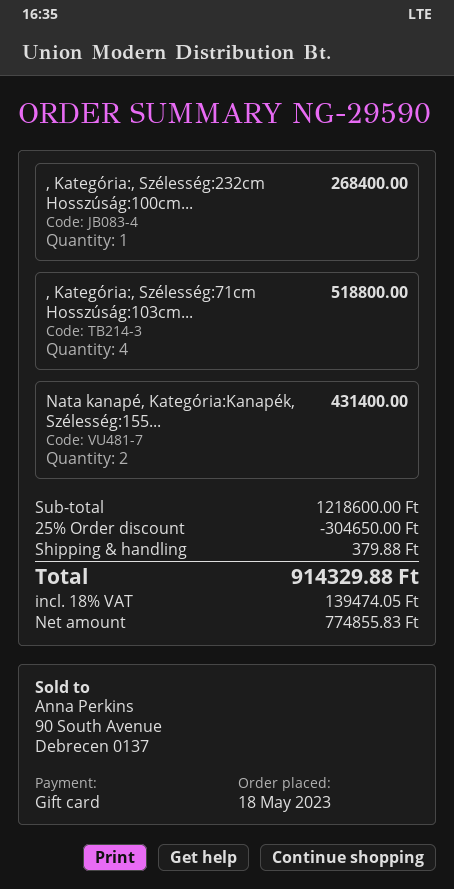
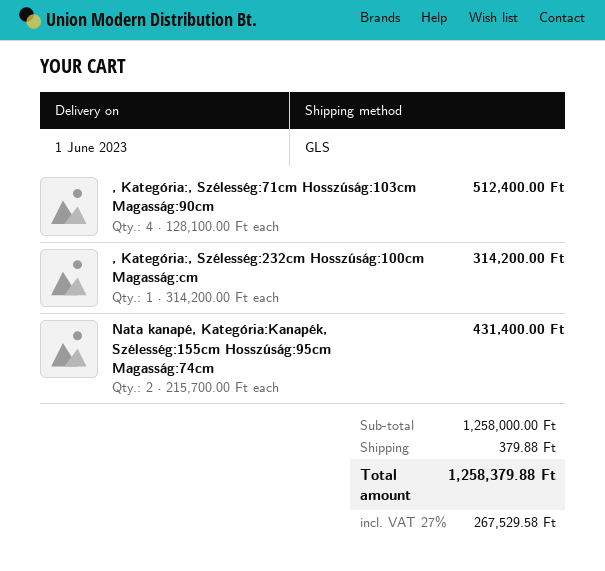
, Kategória:, Szélesség:232cm Hosszúság:100cm...: 1 for 268400.00 -> 1 for 314200.00
, Kategória:, Szélesség:71cm Hosszúság:103cm...: 4 for 518800.00 -> 4 for 512400.00
subtotal: 1218600.00 -> 1258000.00
discount: 25% = 304650.00 -> none
tax: 18% = 139474.05 -> 27% = 267529.58
total: 914329.88 -> 1258379.88

